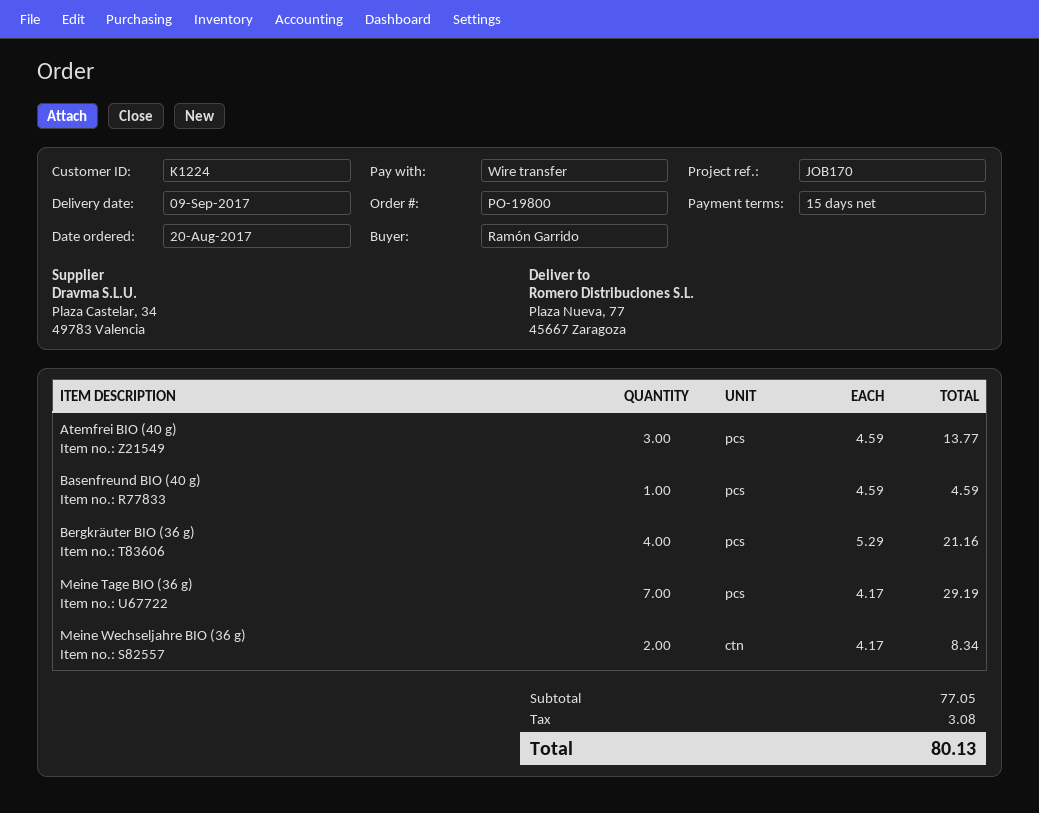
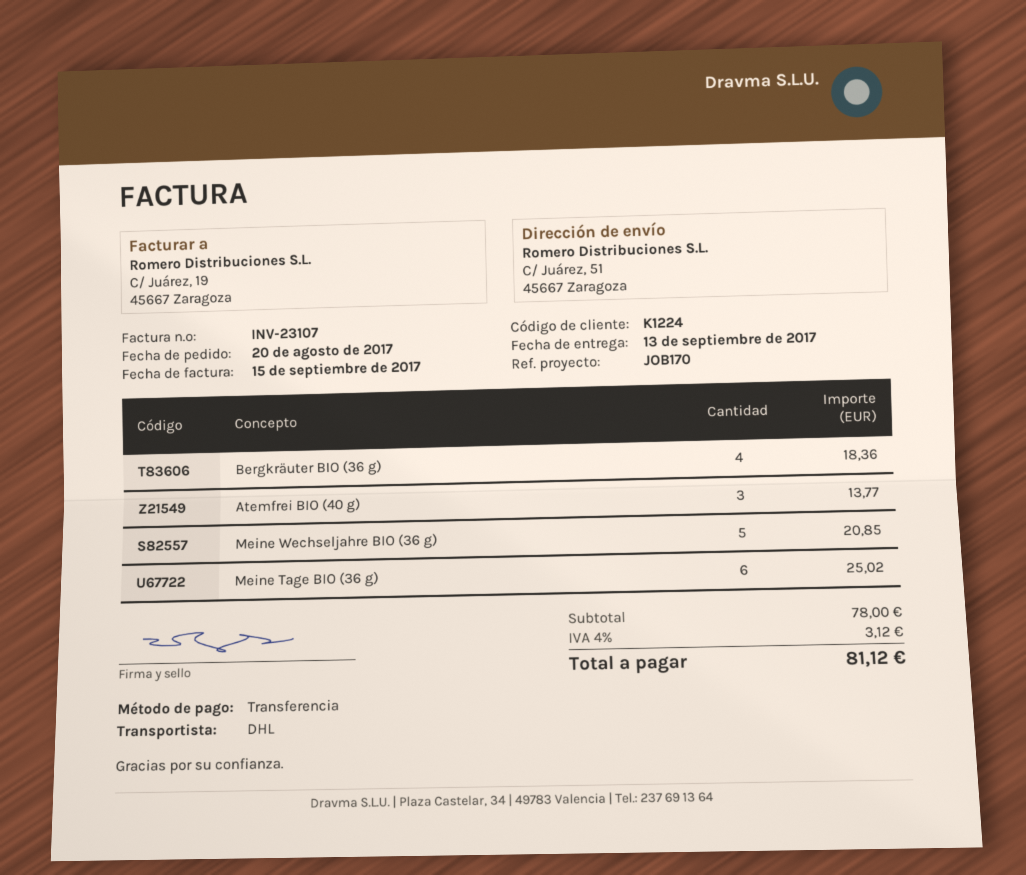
delivery date: 2017-09-09 -> 2017-09-13
ship to: Plaza Nueva, 77, 45667 Zaragoza -> C/ Juárez, 51, 45667 Zaragoza
Basenfreund BIO (40 g): 1 for 4.59 -> none
Bergkräuter BIO (36 g): 4 for 21.16 -> 4 for 18.36
Meine Tage BIO (36 g): 7 for 29.19 -> 6 for 25.02
Meine Wechseljahre BIO (36 g): 2 for 8.34 -> 5 for 20.85
subtotal: 77.05 -> 78.00
tax: 3.08 -> 3.12
total: 80.13 -> 81.12

